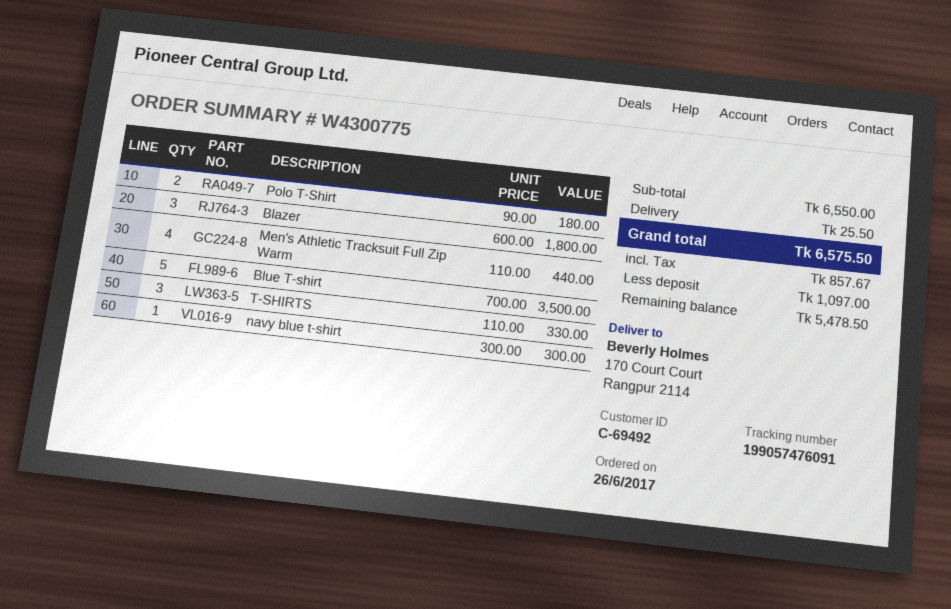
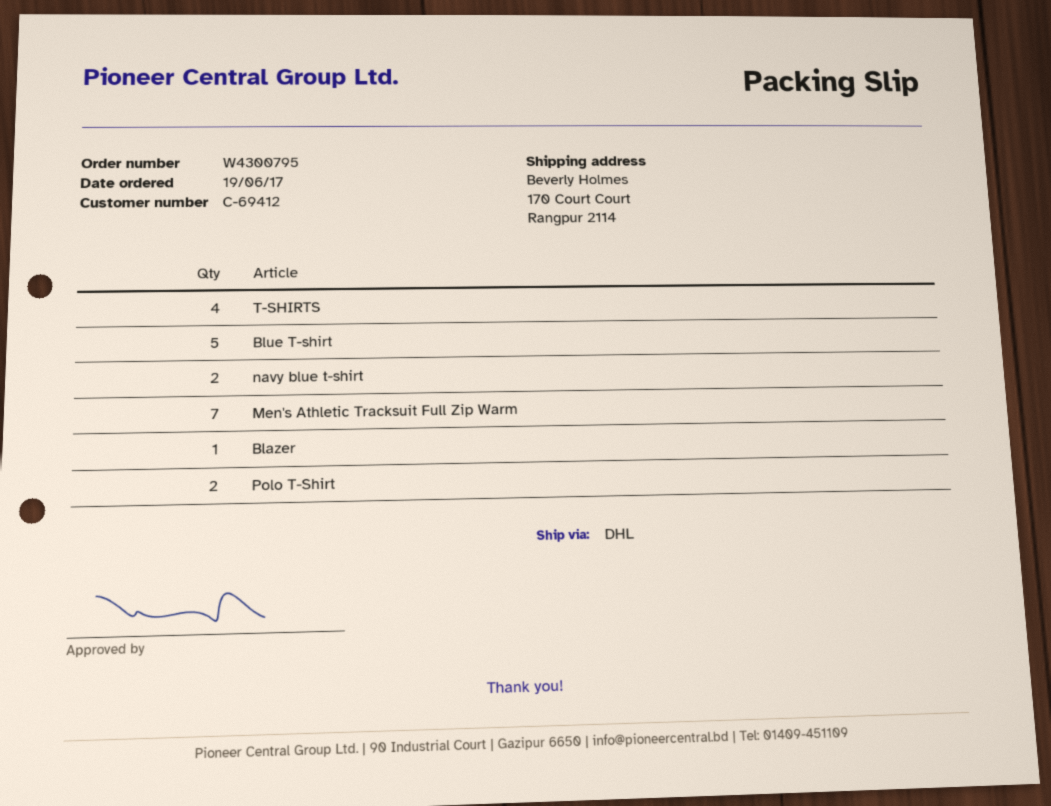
order number: W4300775 -> W4300795
order date: 2017-06-26 -> 2017-06-19
customer number: C-69492 -> C-69412
Blazer: 3 -> 1
Men's Athletic Tracksuit Full Zip Warm: 4 -> 7
T-SHIRTS: 3 -> 4
navy blue t-shirt: 1 -> 2

